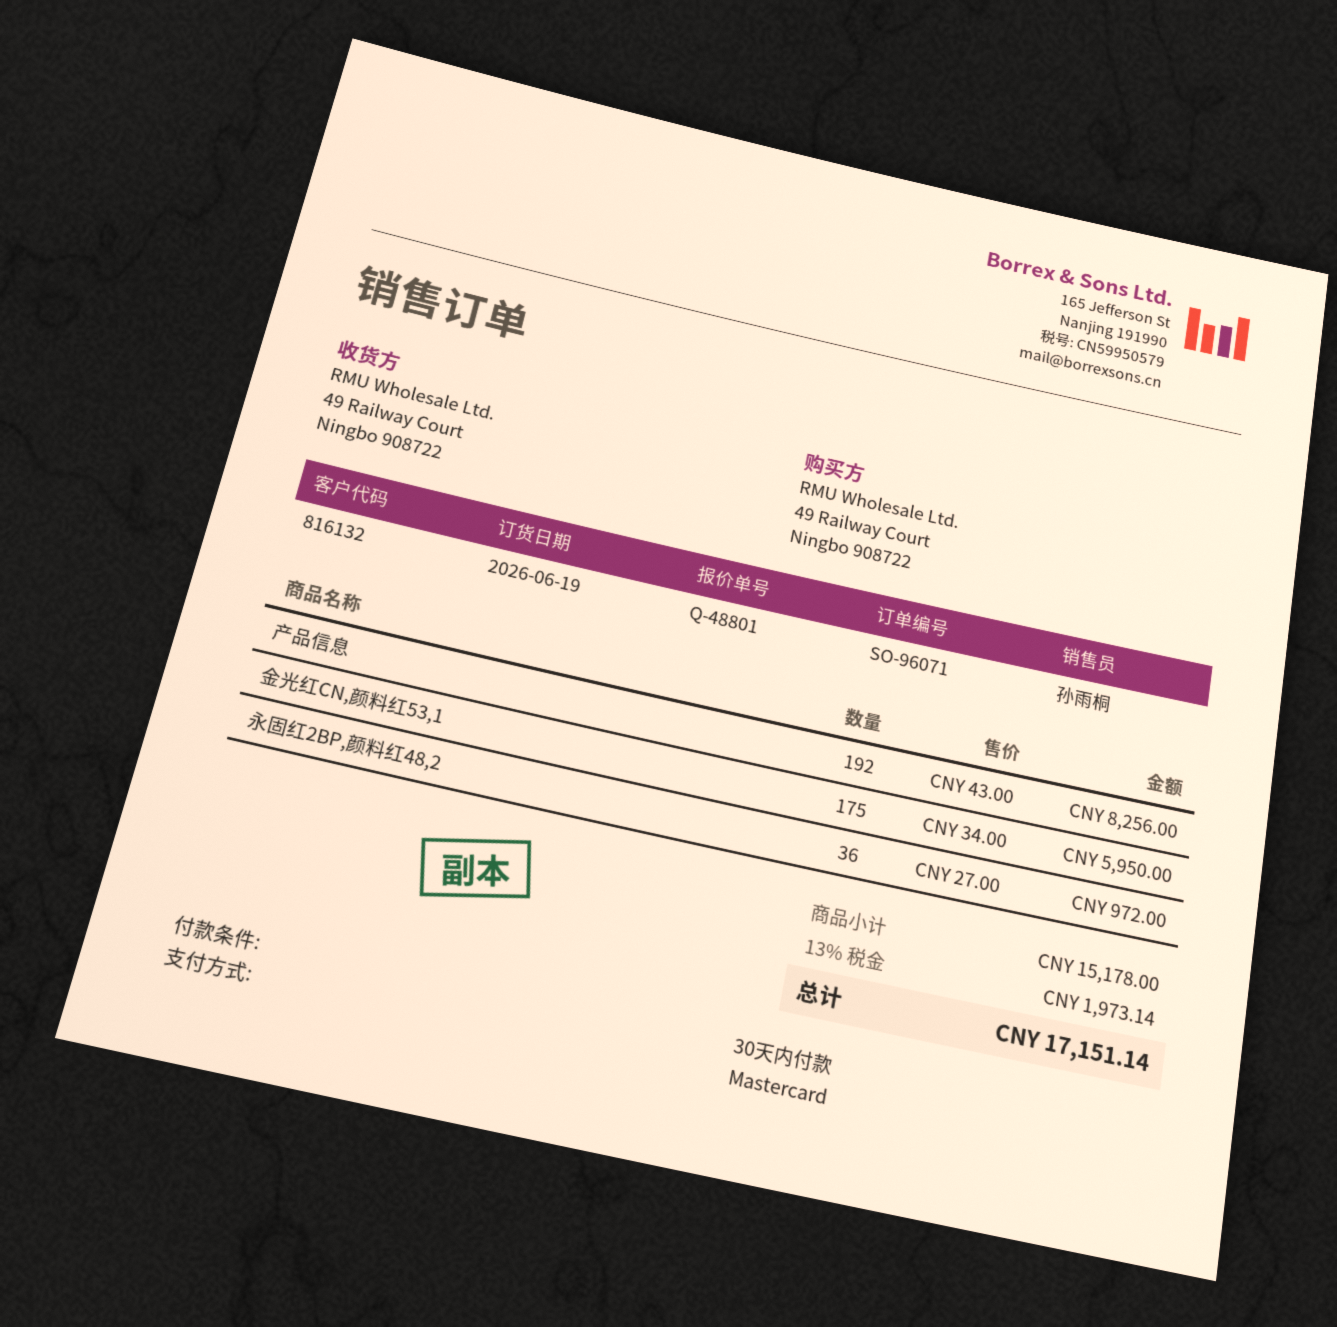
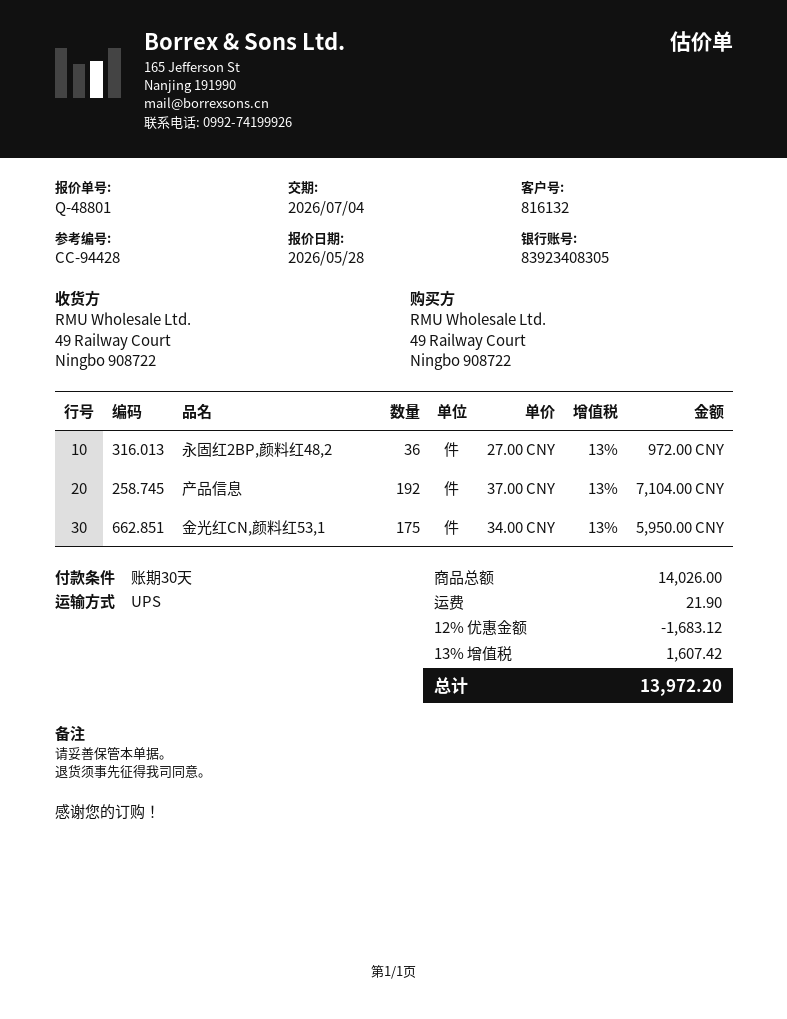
产品信息: 192 x 43.00 = 8256.00 -> 192 x 37.00 = 7104.00
subtotal: 15178.00 -> 14026.00
discount: none -> 12% = 1683.12
shipping: none -> 21.90
tax: 13% = 1973.14 -> 13% = 1607.42
total: 17151.14 -> 13972.20

